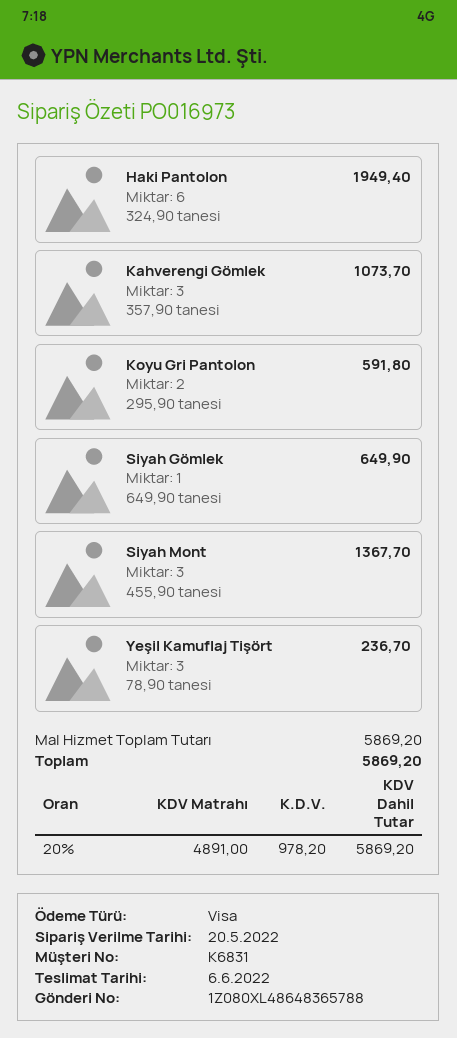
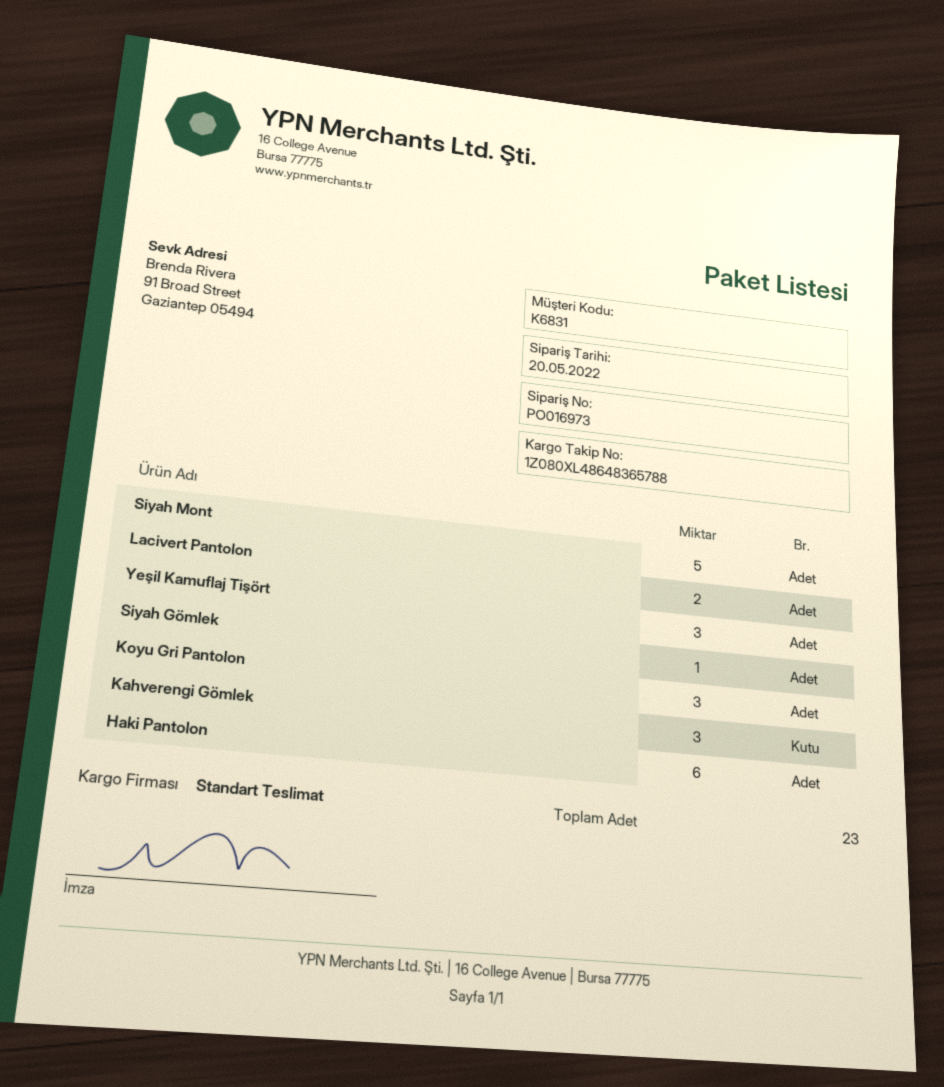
Koyu Gri Pantolon: 2 -> 3
Siyah Mont: 3 -> 5
Lacivert Pantolon: none -> 2

